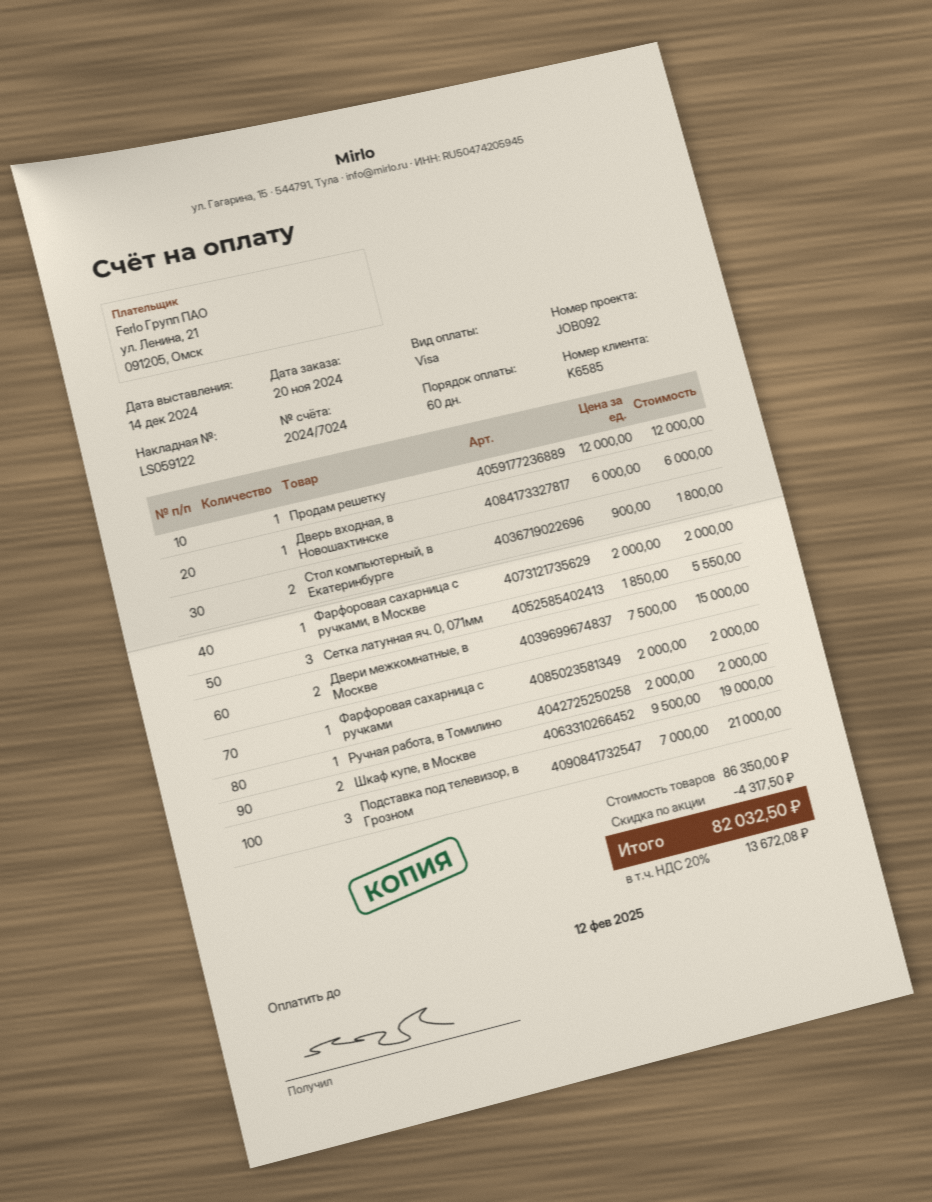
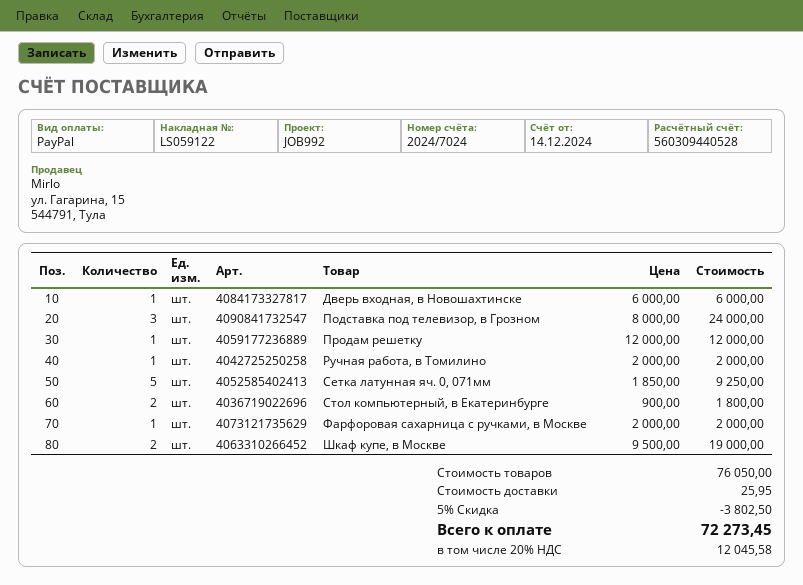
reference: JOB092 -> JOB992
payment method: Visa -> PayPal
Сетка латунная яч. 0, 071мм: 3 x 1850.00 = 5550.00 -> 5 x 1850.00 = 9250.00
Двери межкомнатные, в Москве: 2 x 7500.00 = 15000.00 -> none
Фарфоровая сахарница с ручками: 1 x 2000.00 = 2000.00 -> none
Подставка под телевизор, в Грозном: 3 x 7000.00 = 21000.00 -> 3 x 8000.00 = 24000.00
subtotal: 86350.00 -> 76050.00
discount: 4317.50 -> 3802.50
shipping: none -> 25.95
tax: 20% = 13672.08 -> 20% = 12045.58
total: 82032.50 -> 72273.45

